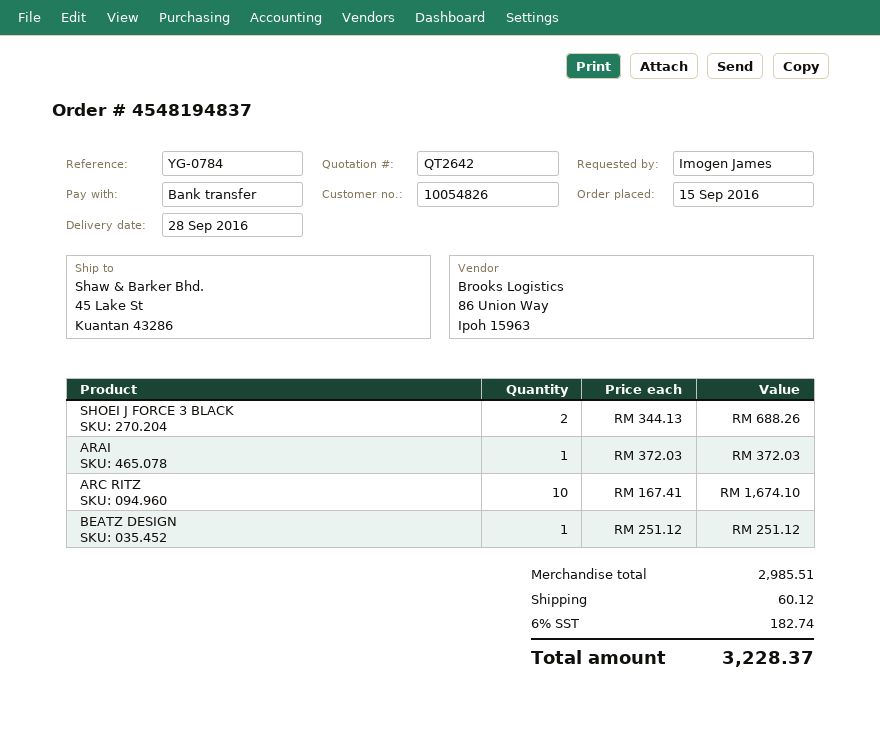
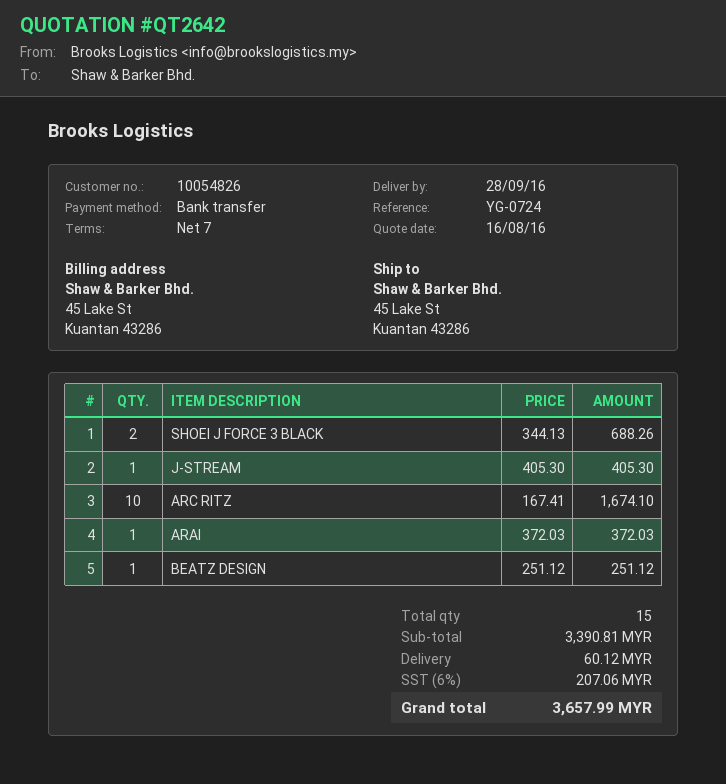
reference: YG-0784 -> YG-0724
J-STREAM: none -> 1 x 405.30 = 405.30
subtotal: 2985.51 -> 3390.81
tax: 6% = 182.74 -> 6% = 207.06
total: 3228.37 -> 3657.99

